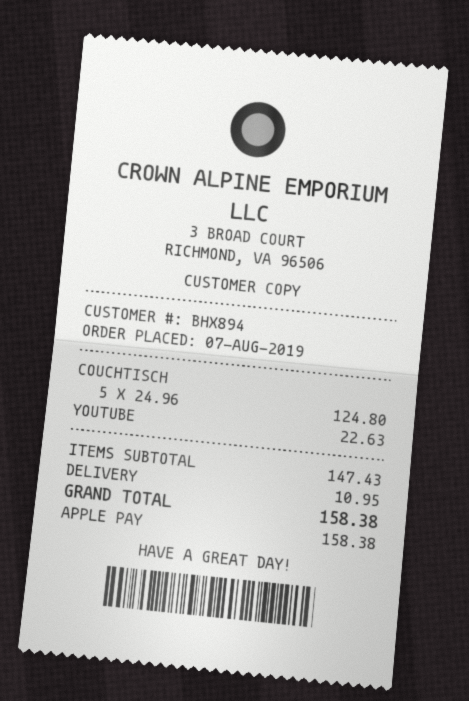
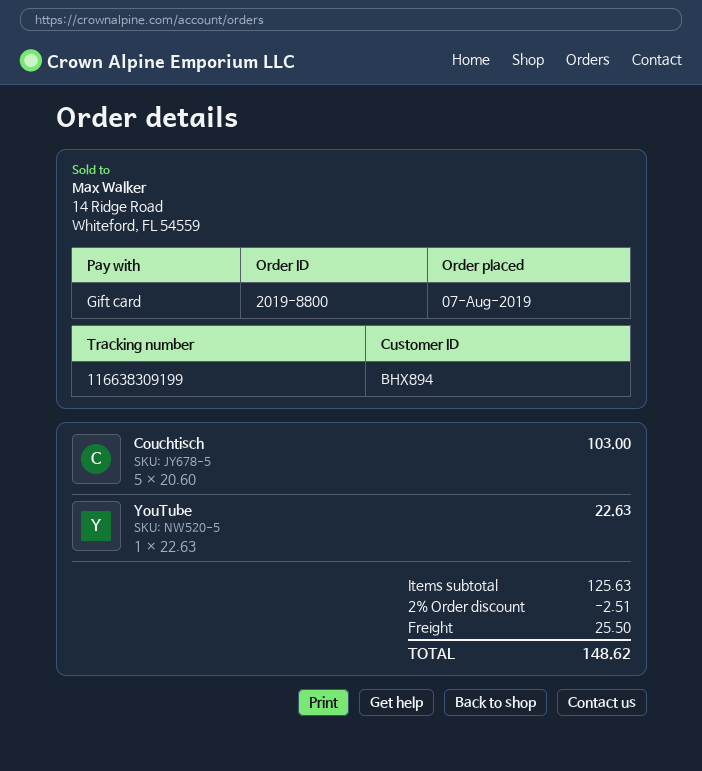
payment method: Apple Pay -> gift card
COUCHTISCH: 5 x 24.96 = 124.80 -> 5 x 20.60 = 103.00
subtotal: 147.43 -> 125.63
discount: none -> 2% = 2.51
shipping: 10.95 -> 25.50
total: 158.38 -> 148.62

